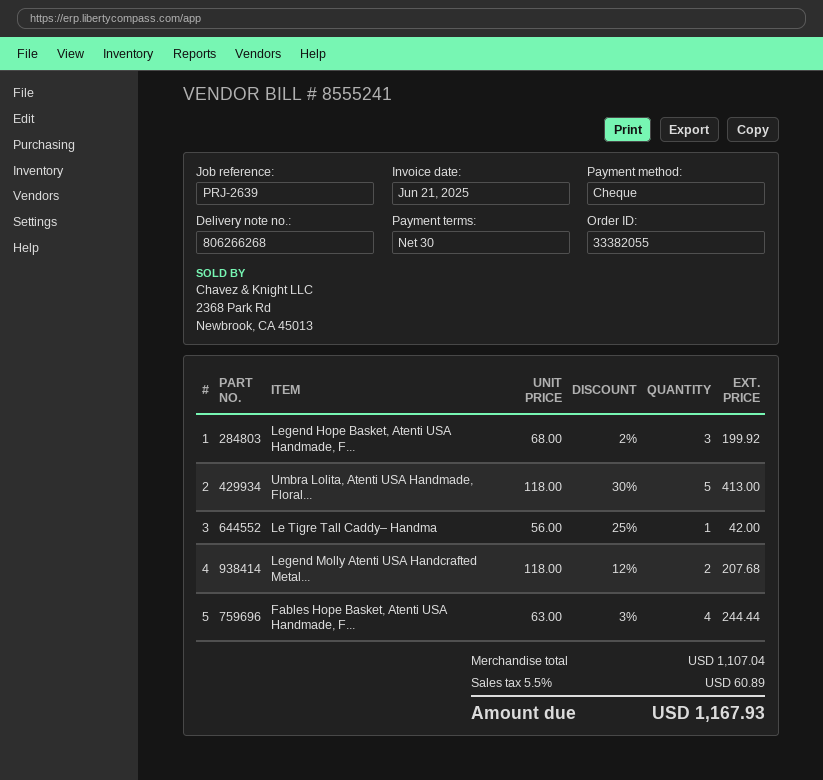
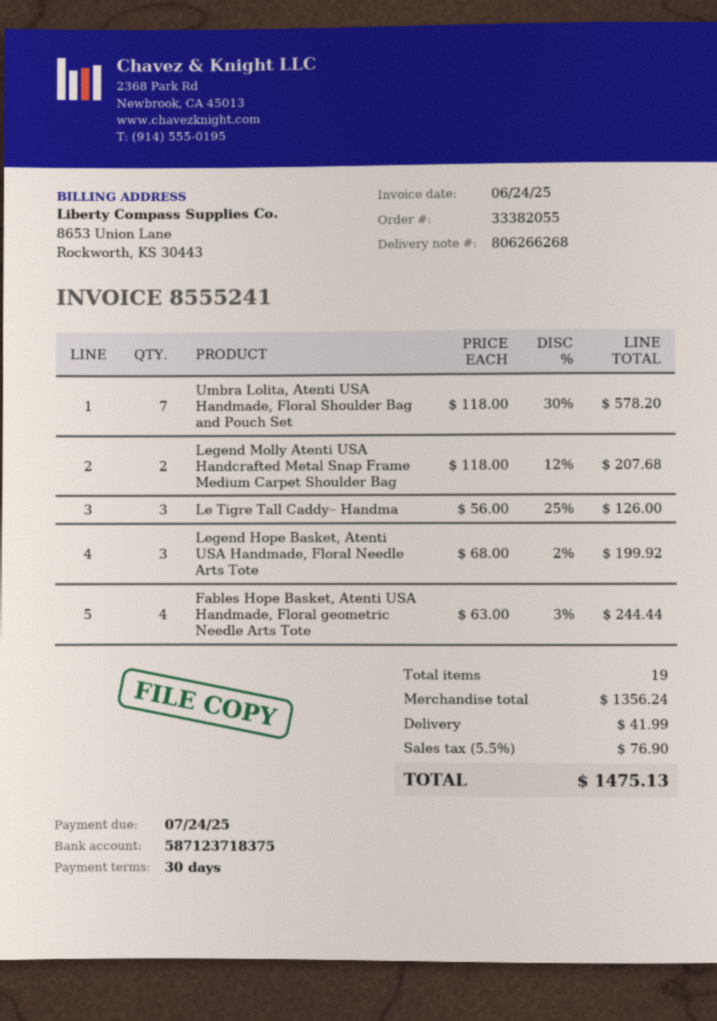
invoice date: 2025-06-21 -> 2025-06-24
Umbra Lolita, Atenti USA Handmade, Floral...: 5 x 118.00 - 30% = 413.00 -> 7 x 118.00 - 30% = 578.20
Le Tigre Tall Caddy– Handma: 1 x 56.00 - 25% = 42.00 -> 3 x 56.00 - 25% = 126.00
subtotal: 1107.04 -> 1356.24
shipping: none -> 41.99
tax: 5.5% = 60.89 -> 5.5% = 76.90
total: 1167.93 -> 1475.13

